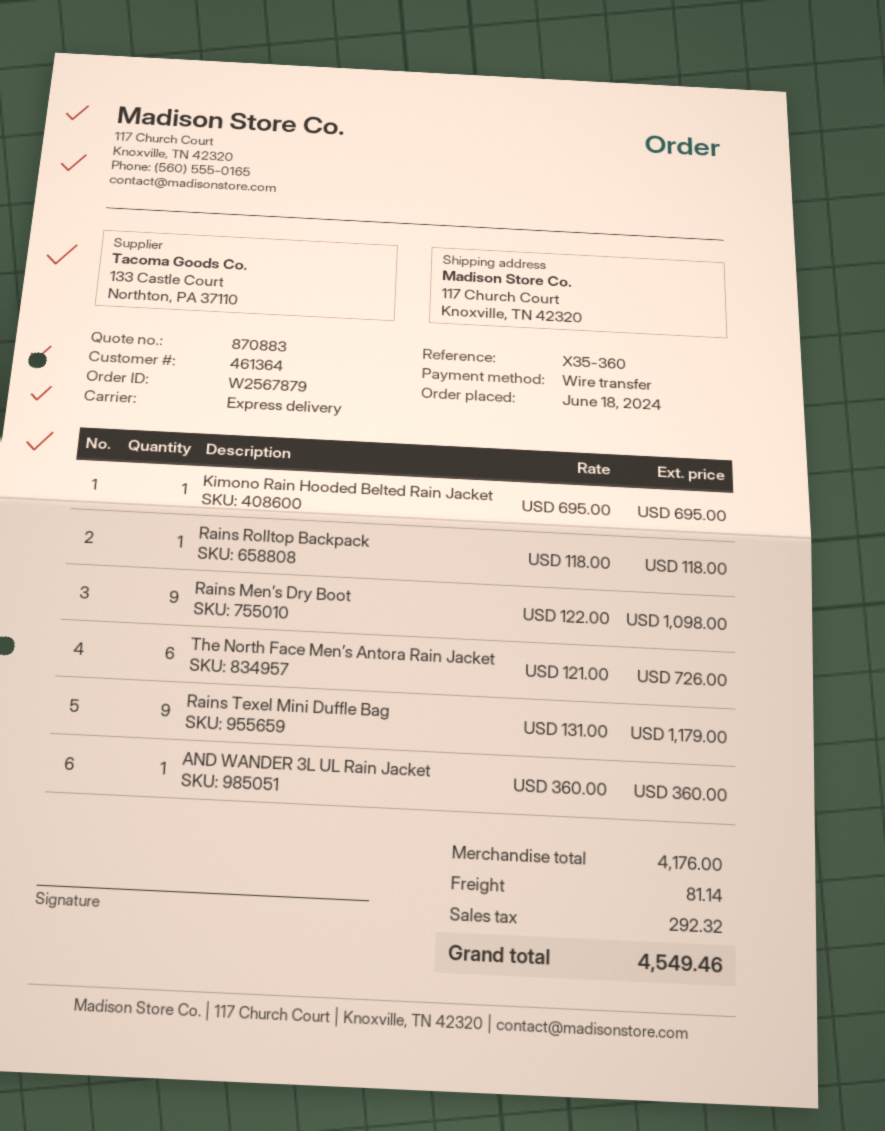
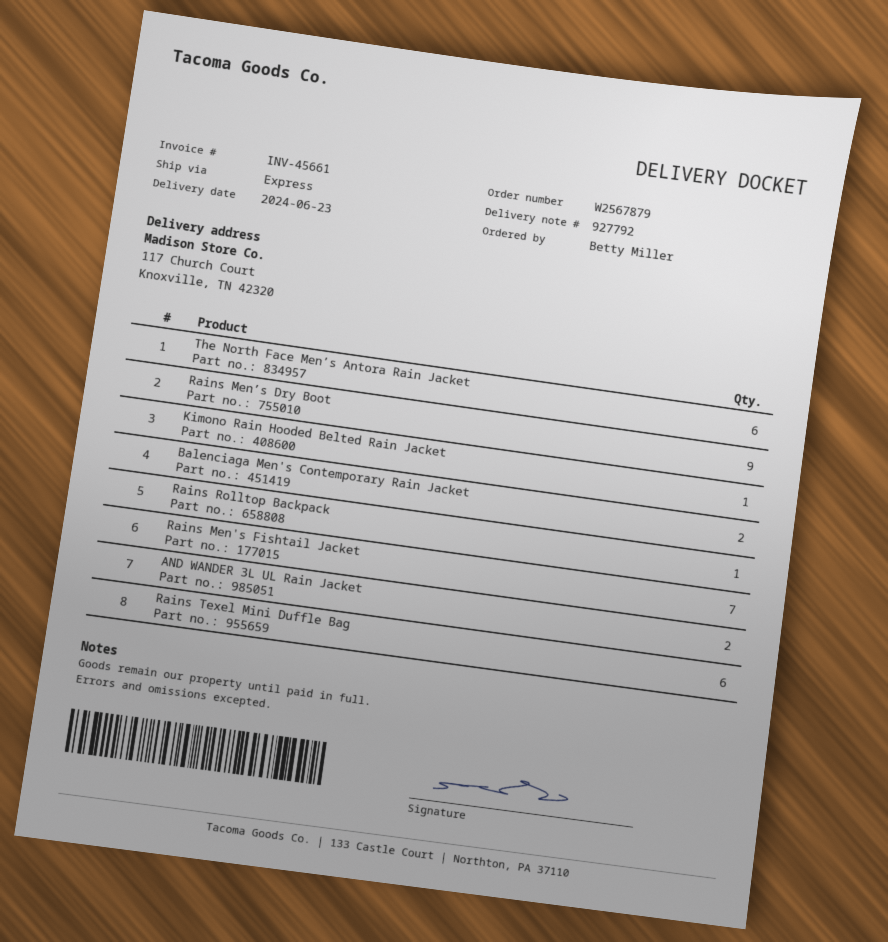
Rains Texel Mini Duffle Bag: 9 -> 6
AND WANDER 3L UL Rain Jacket: 1 -> 2
Balenciaga Men's Contemporary Rain Jacket: none -> 2
Rains Men's Fishtail Jacket: none -> 7

